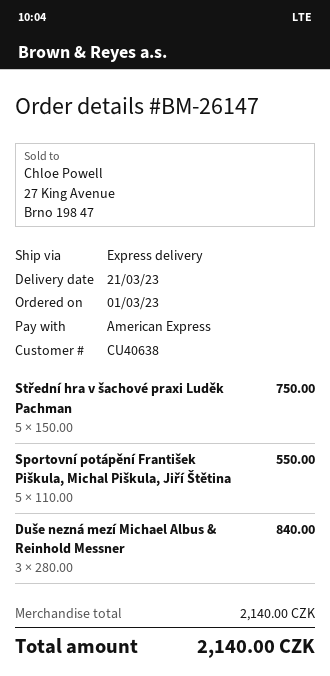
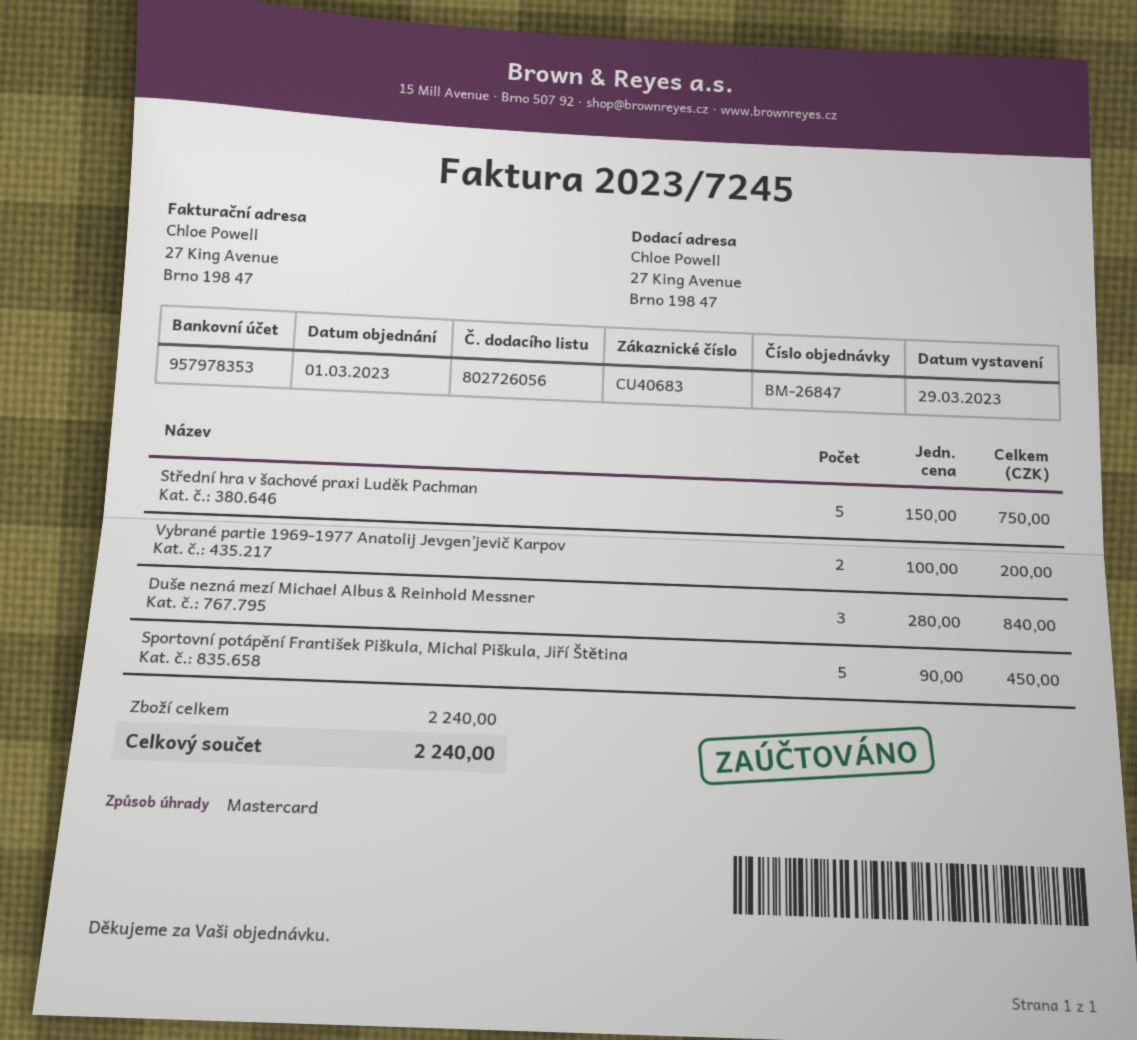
order number: BM-26147 -> BM-26847
customer number: CU40638 -> CU40683
payment method: American Express -> Mastercard
Sportovní potápění František Piškula, Michal Piškula, Jiří Štětina: 5 x 110.00 = 550.00 -> 5 x 90.00 = 450.00
Vybrané partie 1969-1977 Anatolij Jevgen’jevič Karpov: none -> 2 x 100.00 = 200.00
subtotal: 2140.00 -> 2240.00
total: 2140.00 -> 2240.00

